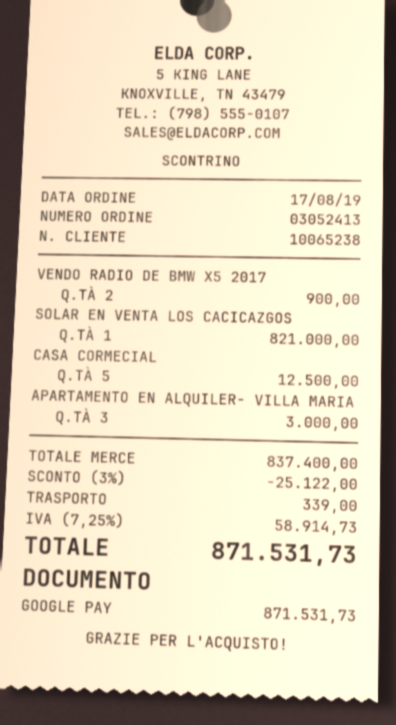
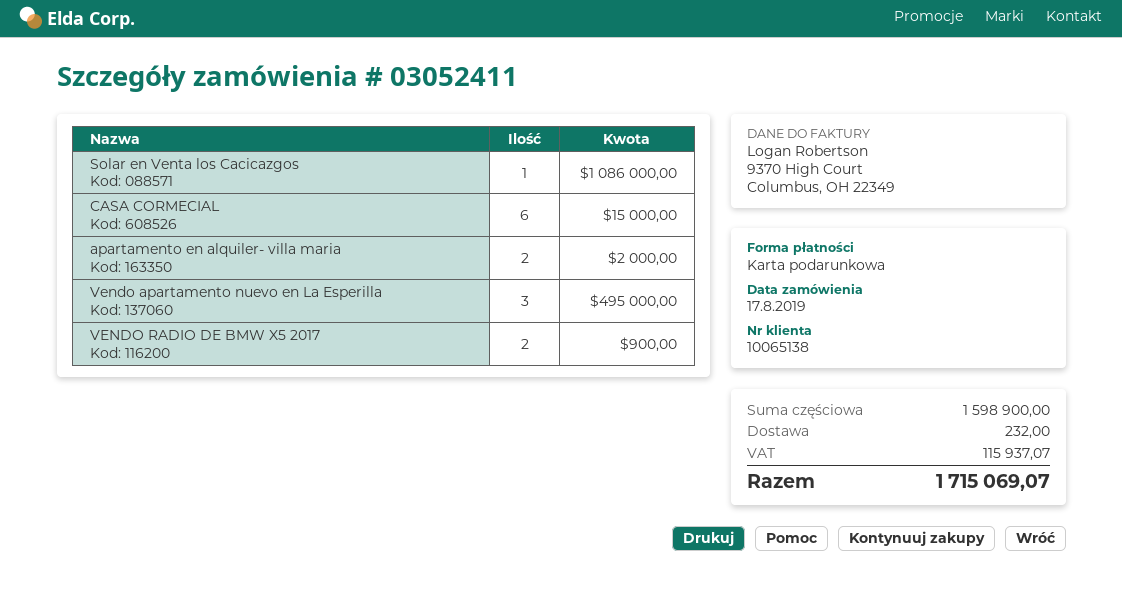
order number: 03052413 -> 03052411
customer number: 10065238 -> 10065138
payment method: Google Pay -> gift card
SOLAR EN VENTA LOS CACICAZGOS: 1 for 821000.00 -> 1 for 1086000.00
CASA CORMECIAL: 5 for 12500.00 -> 6 for 15000.00
APARTAMENTO EN ALQUILER- VILLA MARIA: 3 for 3000.00 -> 2 for 2000.00
Vendo apartamento nuevo en La Esperilla: none -> 3 for 495000.00
subtotal: 837400.00 -> 1598900.00
discount: 3% = 25122.00 -> none
shipping: 339.00 -> 232.00
tax: 58914.73 -> 115937.07
total: 871531.73 -> 1715069.07

